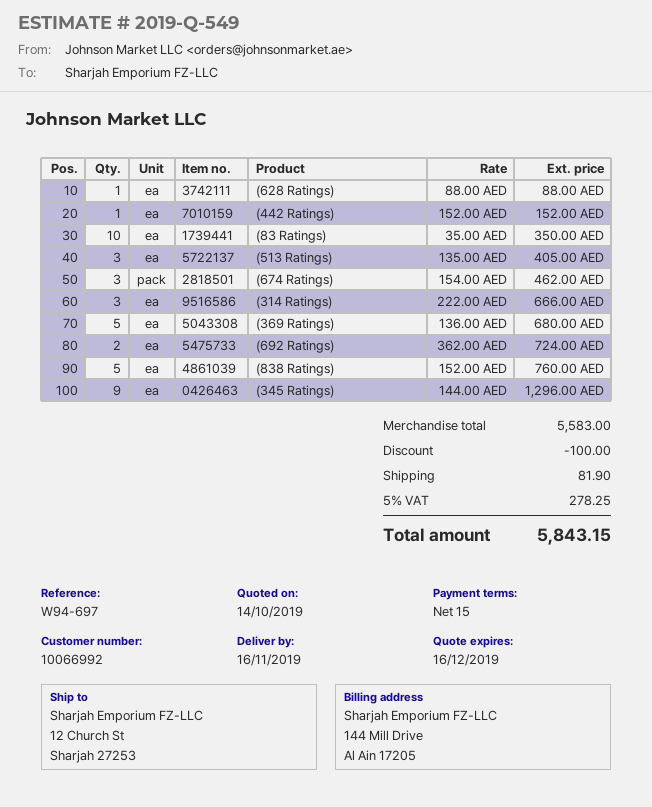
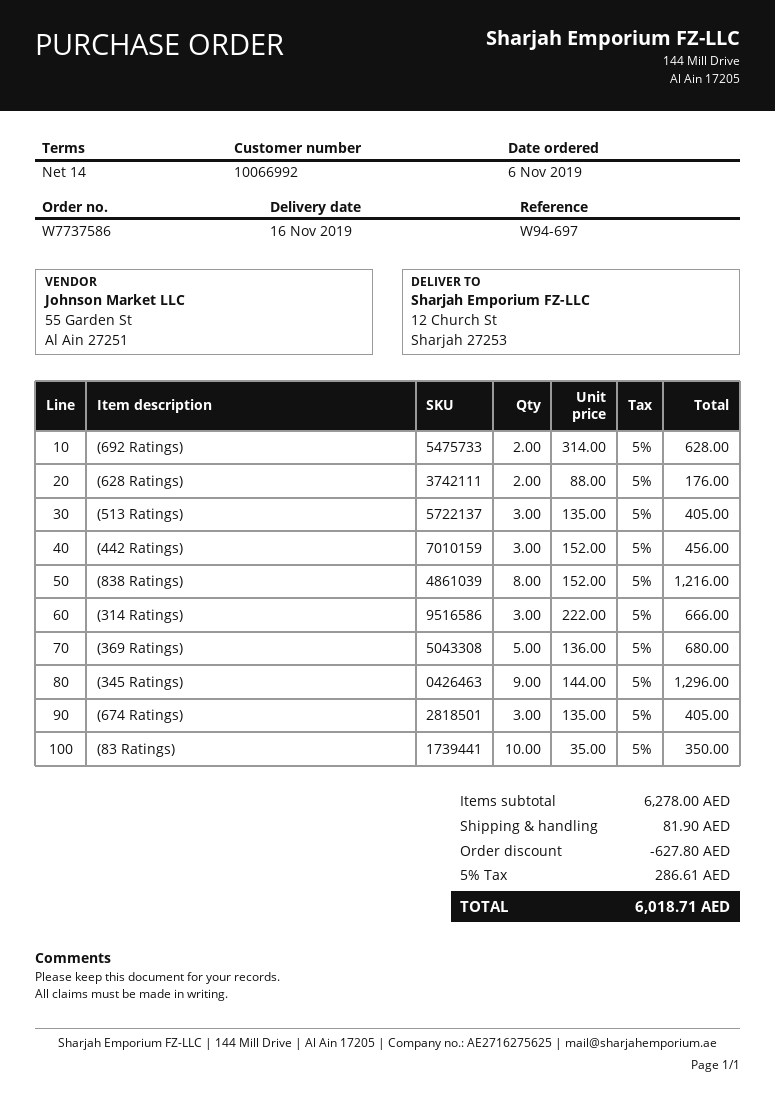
payment terms: 15 days -> 14 days
(628 Ratings): 1 x 88.00 = 88.00 -> 2 x 88.00 = 176.00
(442 Ratings): 1 x 152.00 = 152.00 -> 3 x 152.00 = 456.00
(674 Ratings): 3 x 154.00 = 462.00 -> 3 x 135.00 = 405.00
(692 Ratings): 2 x 362.00 = 724.00 -> 2 x 314.00 = 628.00
(838 Ratings): 5 x 152.00 = 760.00 -> 8 x 152.00 = 1216.00
subtotal: 5583.00 -> 6278.00
discount: 100.00 -> 627.80
tax: 5% = 278.25 -> 5% = 286.61
total: 5843.15 -> 6018.71

